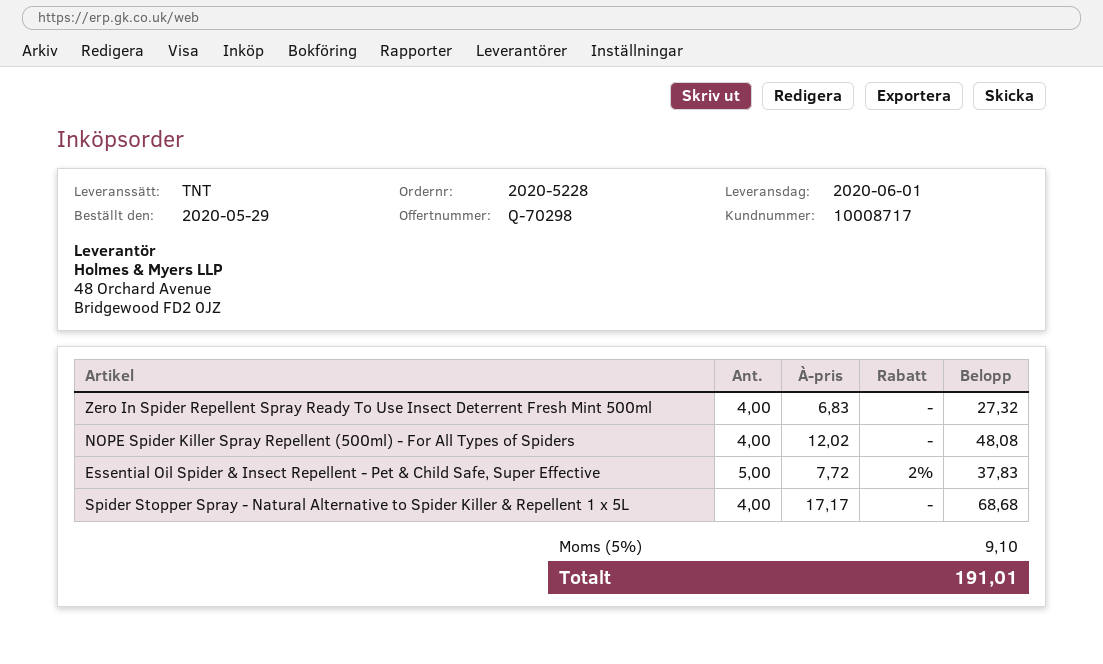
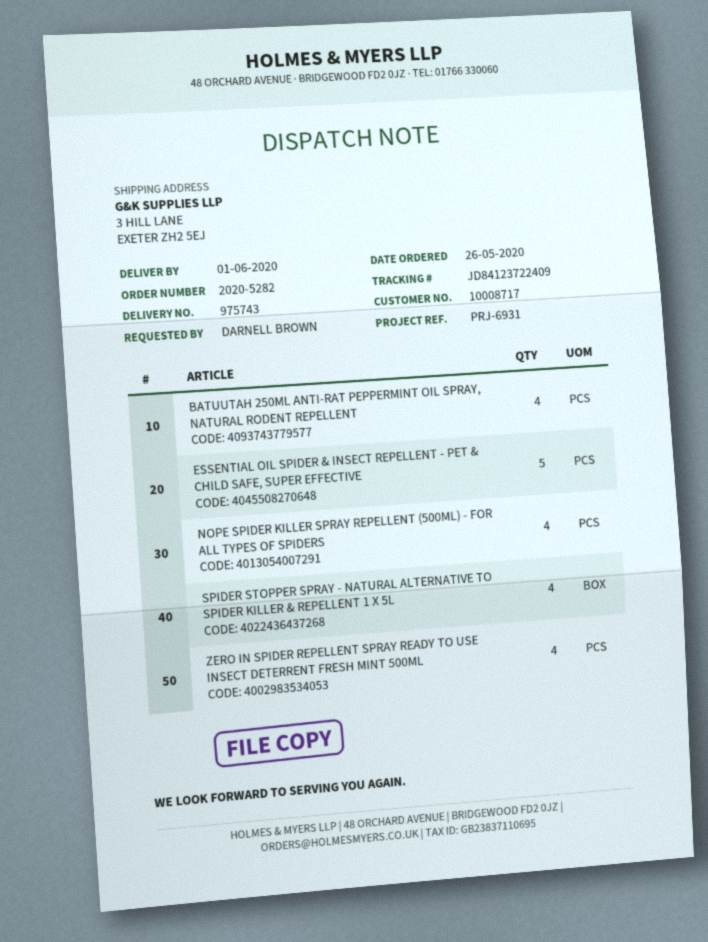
order number: 2020-5228 -> 2020-5282
order date: 2020-05-29 -> 2020-05-26
BATUUTAH 250ML ANTI-RAT PEPPERMINT OIL SPRAY, NATURAL RODENT REPELLENT: none -> 4

